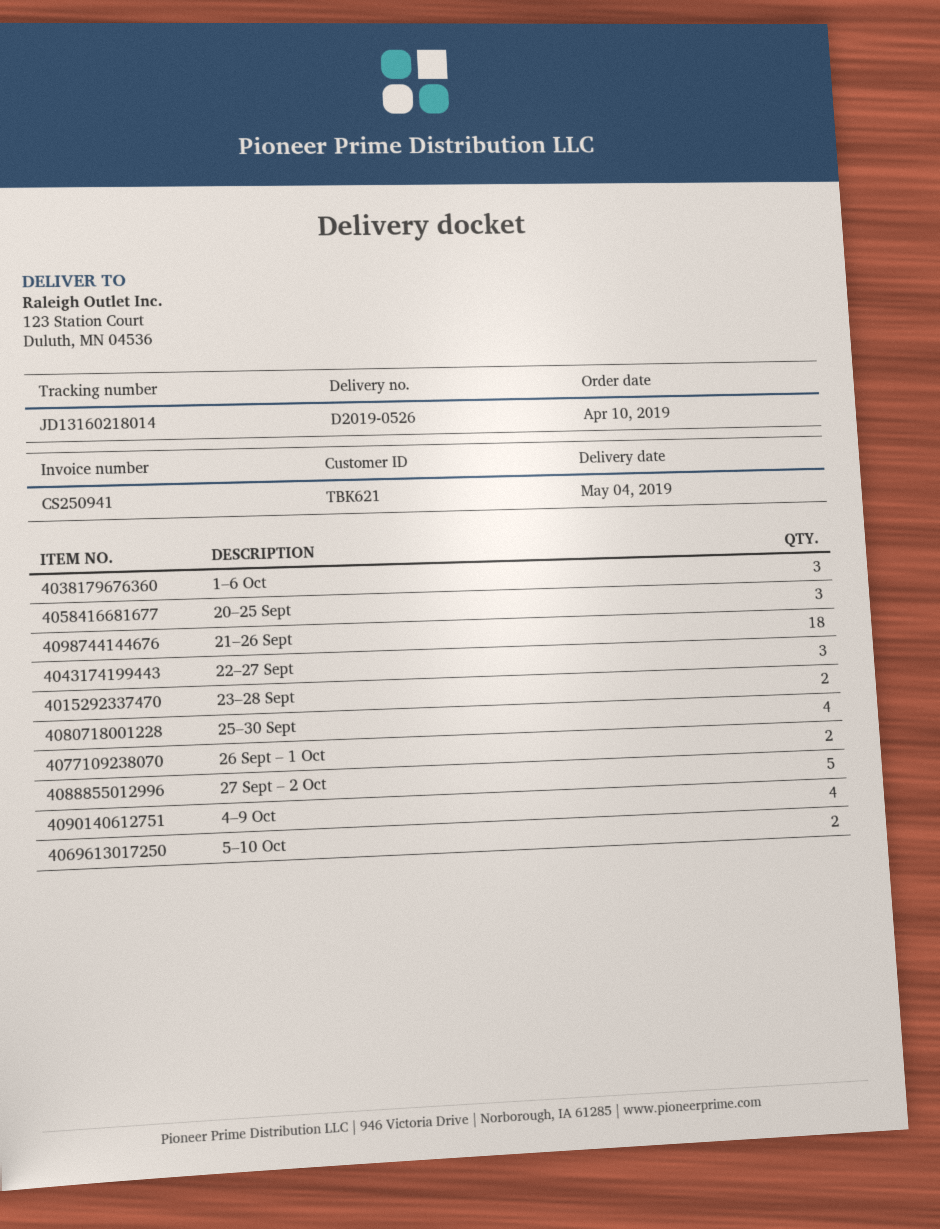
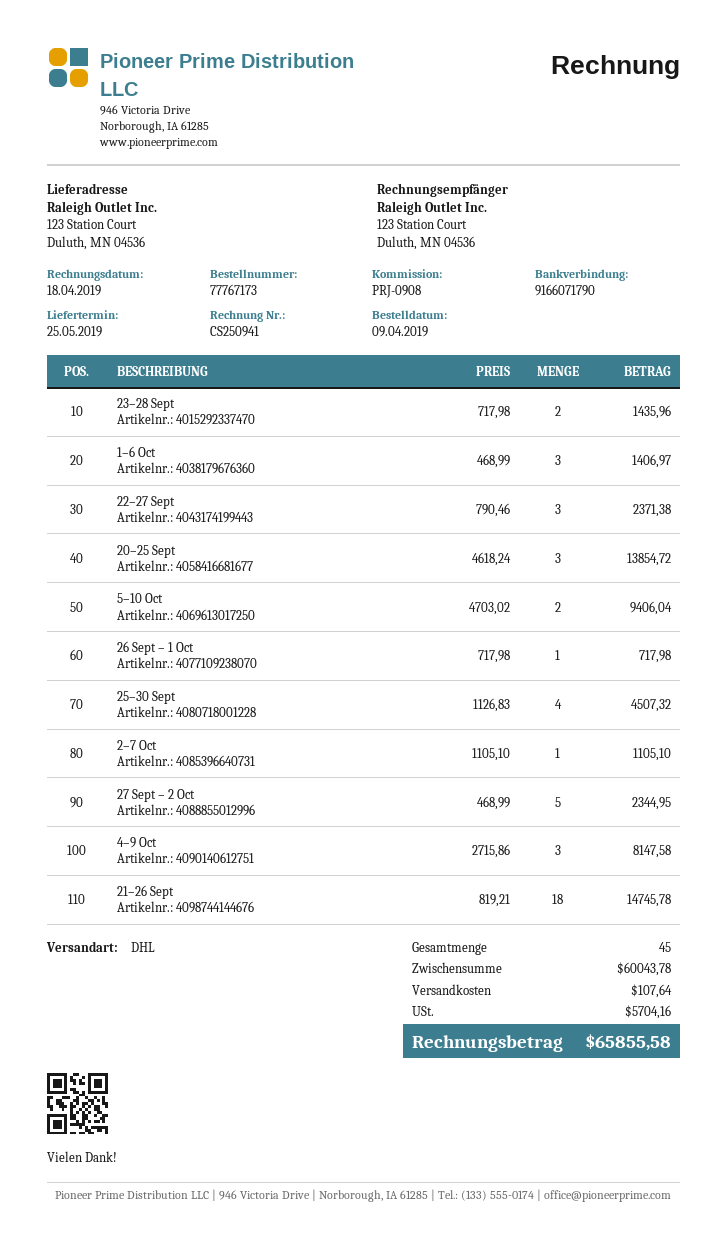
order date: 2019-04-10 -> 2019-04-09
delivery date: 2019-05-04 -> 2019-05-25
26 Sept – 1 Oct: 2 -> 1
4–9 Oct: 4 -> 3
2–7 Oct: none -> 1

